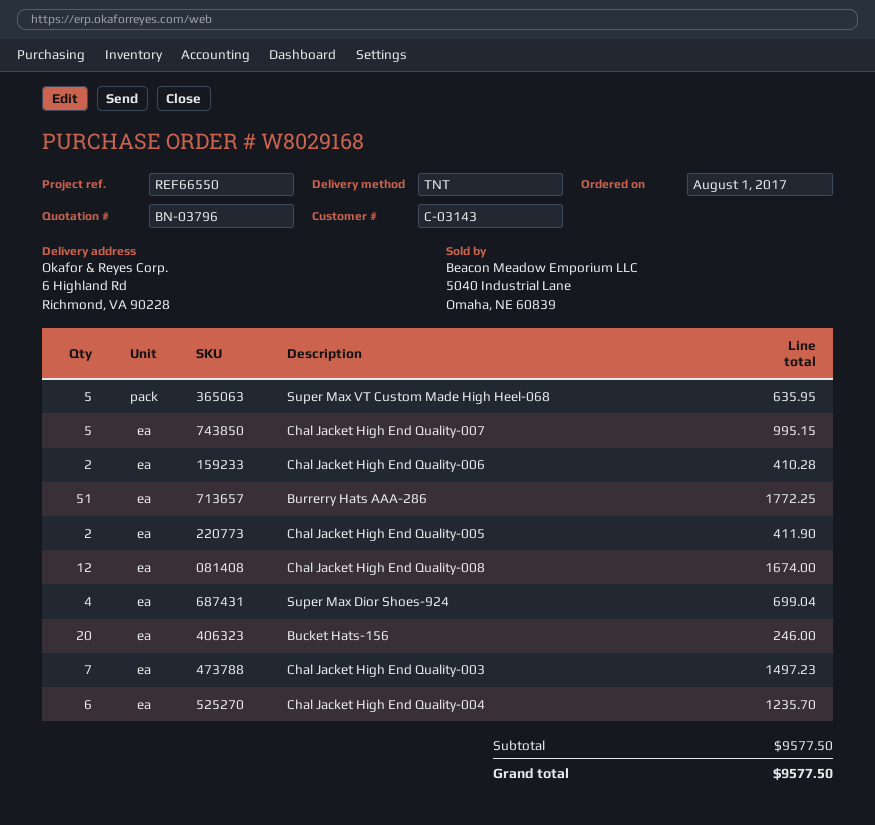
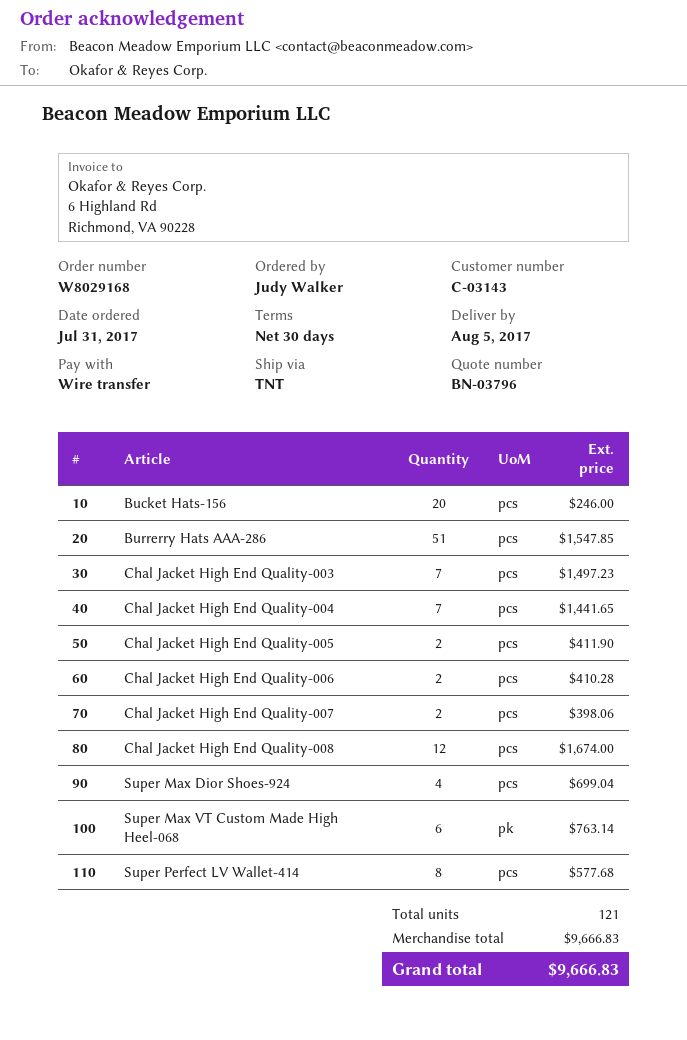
order date: 2017-08-01 -> 2017-07-31
Super Max VT Custom Made High Heel-068: 5 for 635.95 -> 6 for 763.14
Chal Jacket High End Quality-007: 5 for 995.15 -> 2 for 398.06
Burrerry Hats AAA-286: 51 for 1772.25 -> 51 for 1547.85
Chal Jacket High End Quality-004: 6 for 1235.70 -> 7 for 1441.65
Super Perfect LV Wallet-414: none -> 8 for 577.68
subtotal: 9577.50 -> 9666.83
total: 9577.50 -> 9666.83

